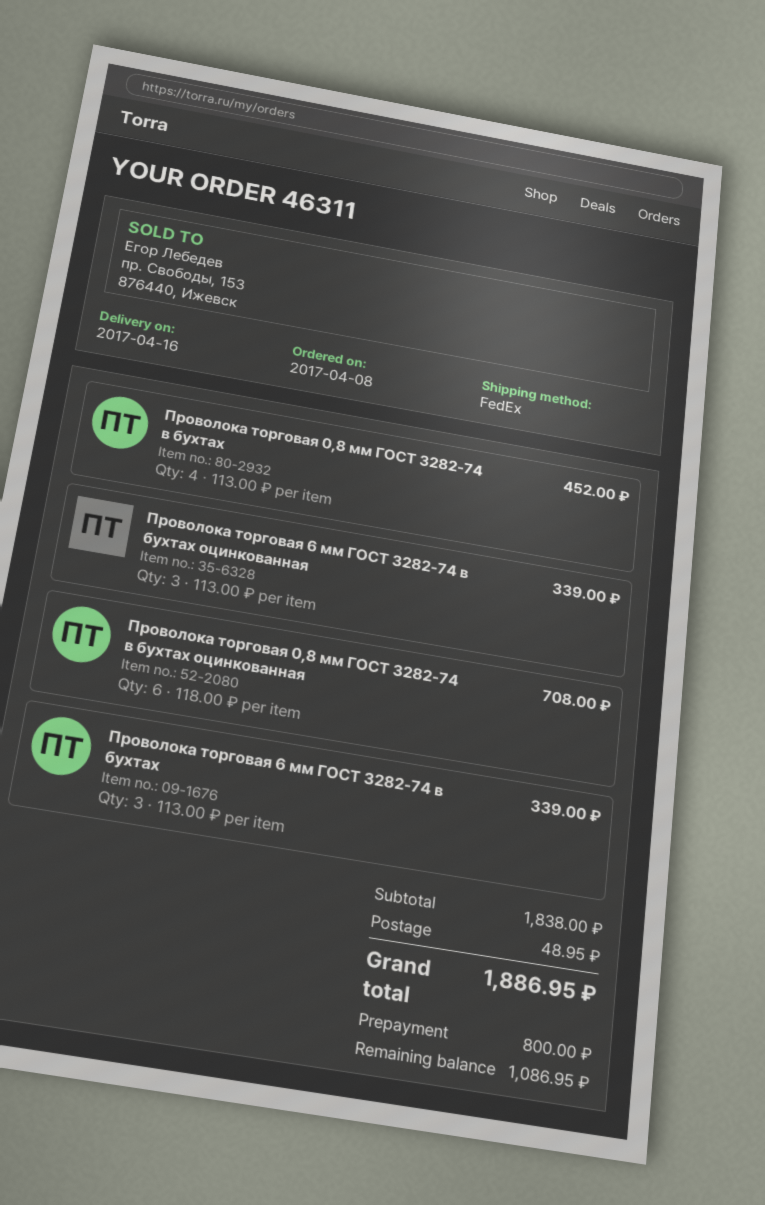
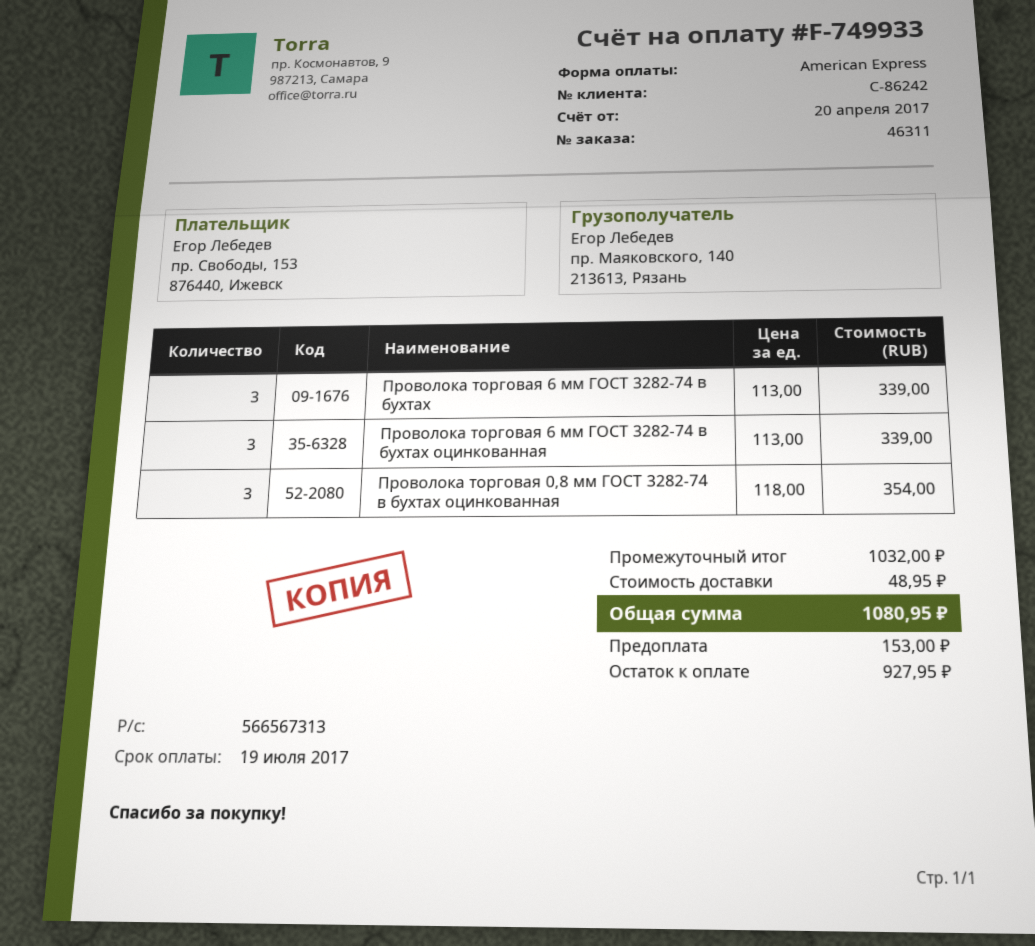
Проволока торговая 0,8 мм ГОСТ 3282-74 в бухтах: 4 x 113.00 = 452.00 -> none
Проволока торговая 0,8 мм ГОСТ 3282-74 в бухтах оцинкованная: 6 x 118.00 = 708.00 -> 3 x 118.00 = 354.00
subtotal: 1838.00 -> 1032.00
total: 1886.95 -> 1080.95
deposit: 800.00 -> 153.00
balance: 1086.95 -> 927.95

